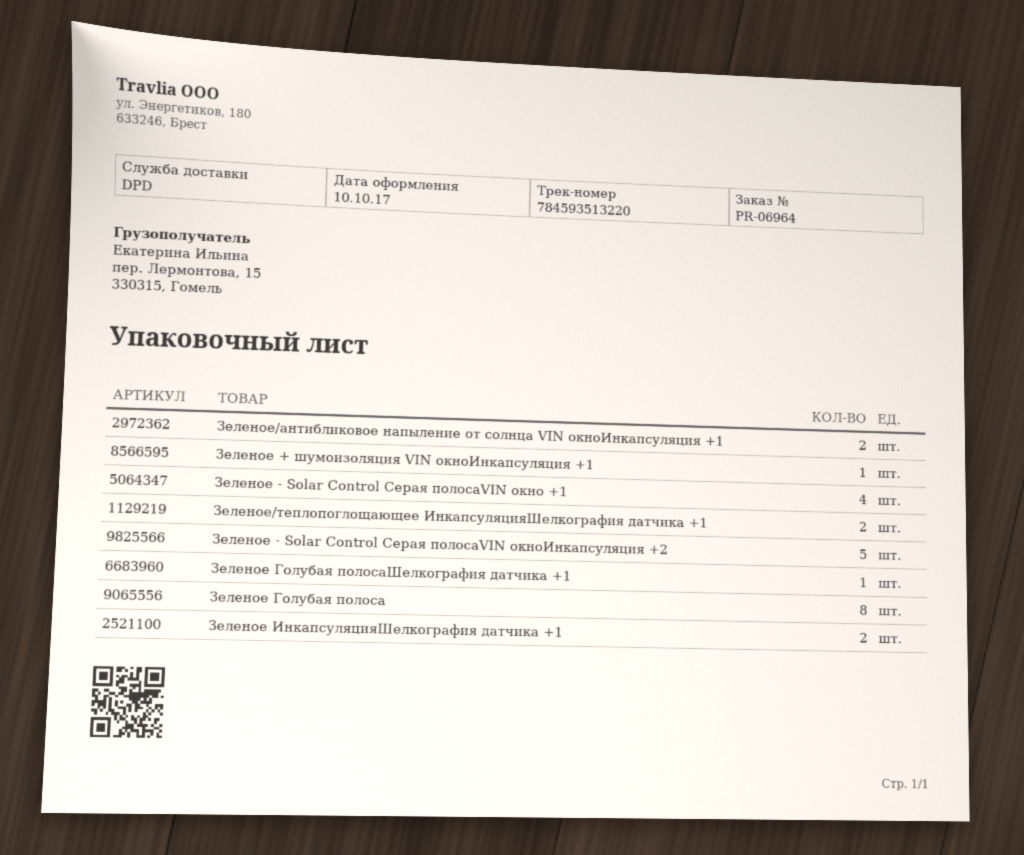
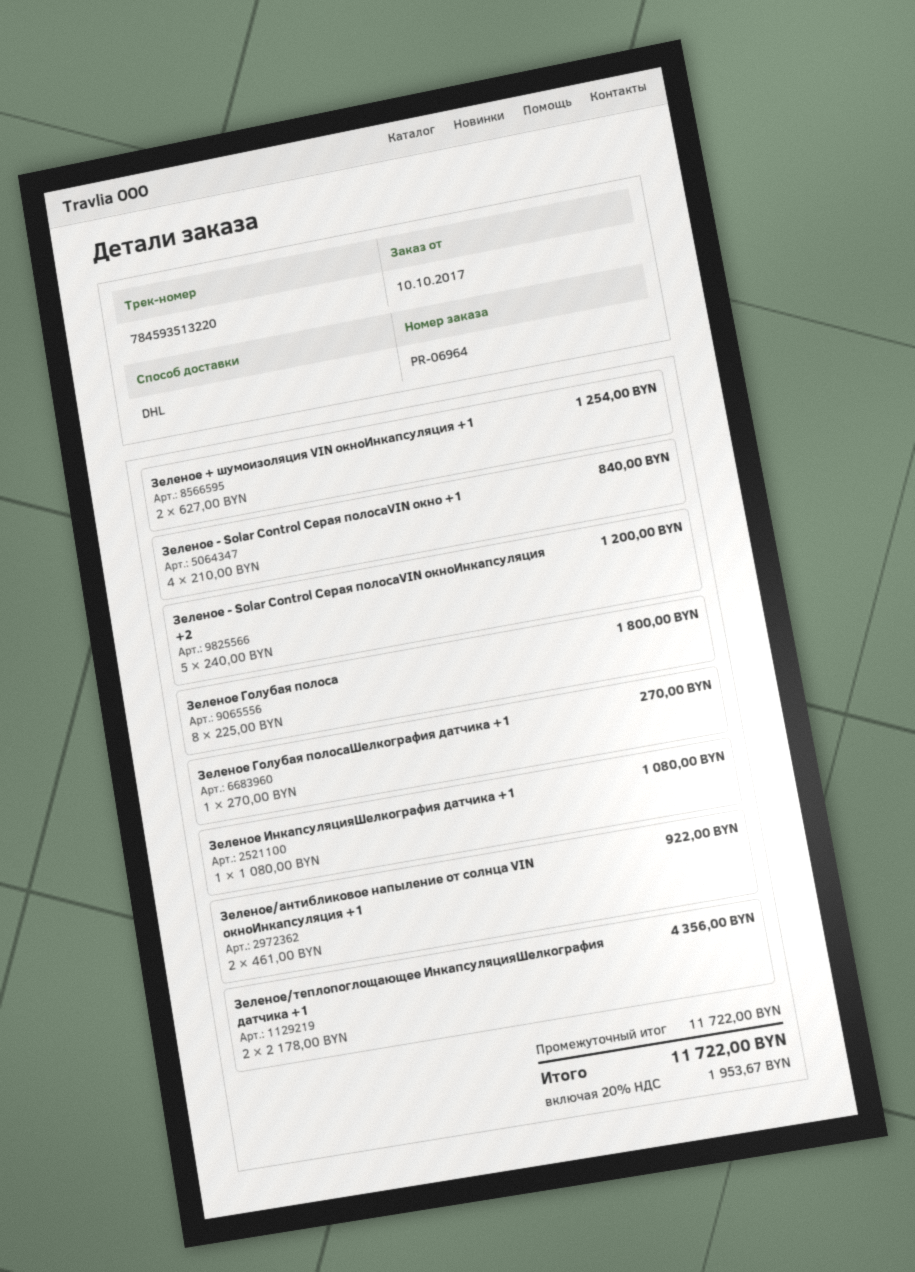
shipping method: DPD -> DHL
Зеленое + шумоизоляция VIN окноИнкапсуляция +1: 1 -> 2
Зеленое ИнкапсуляцияШелкография датчика +1: 2 -> 1

